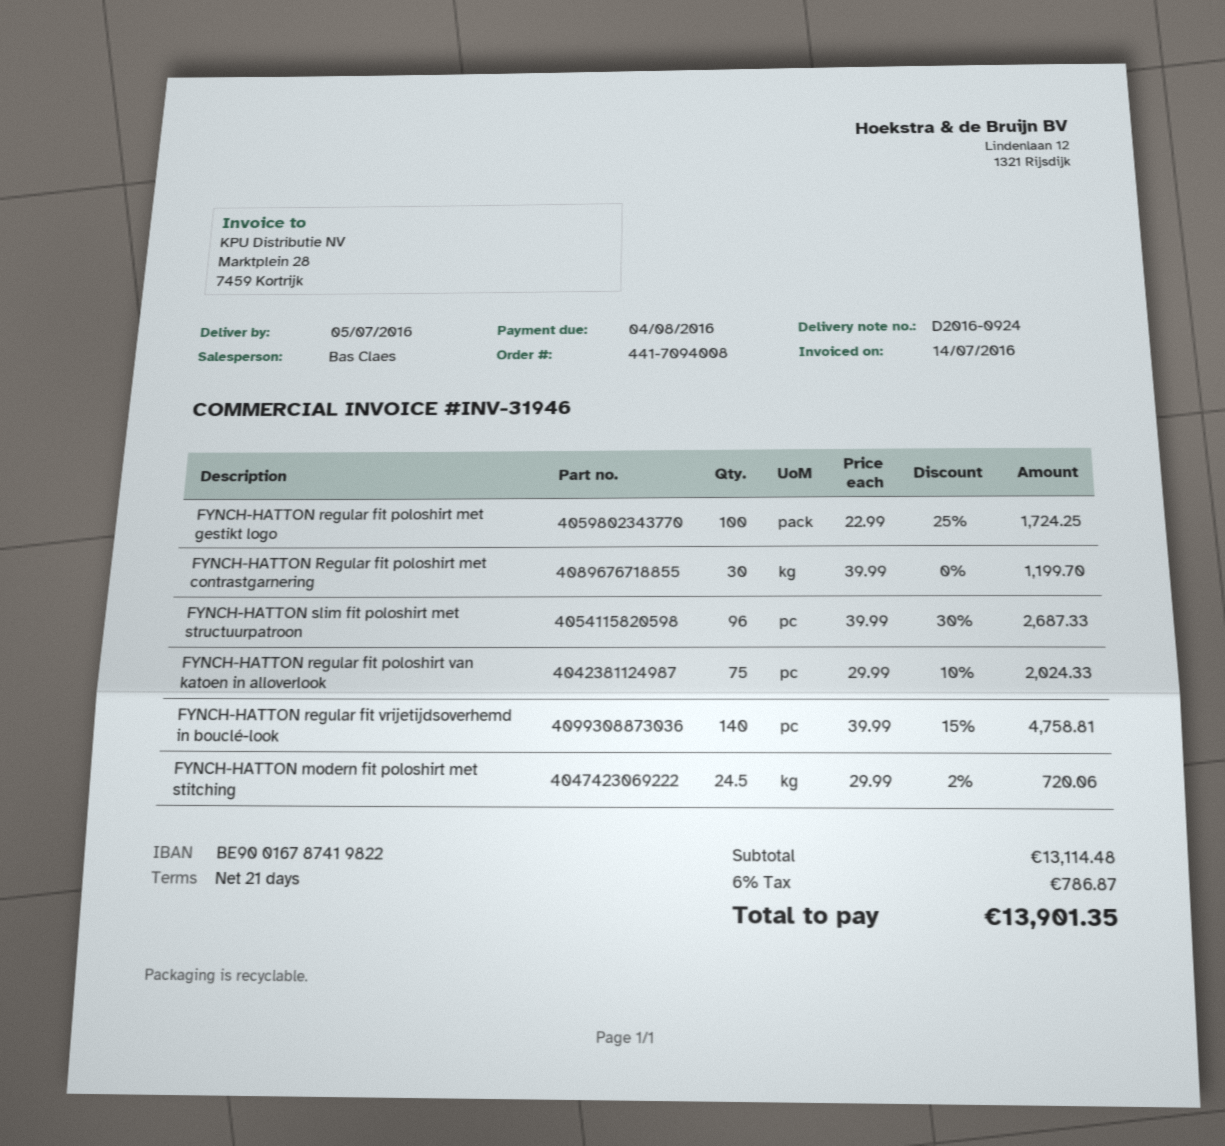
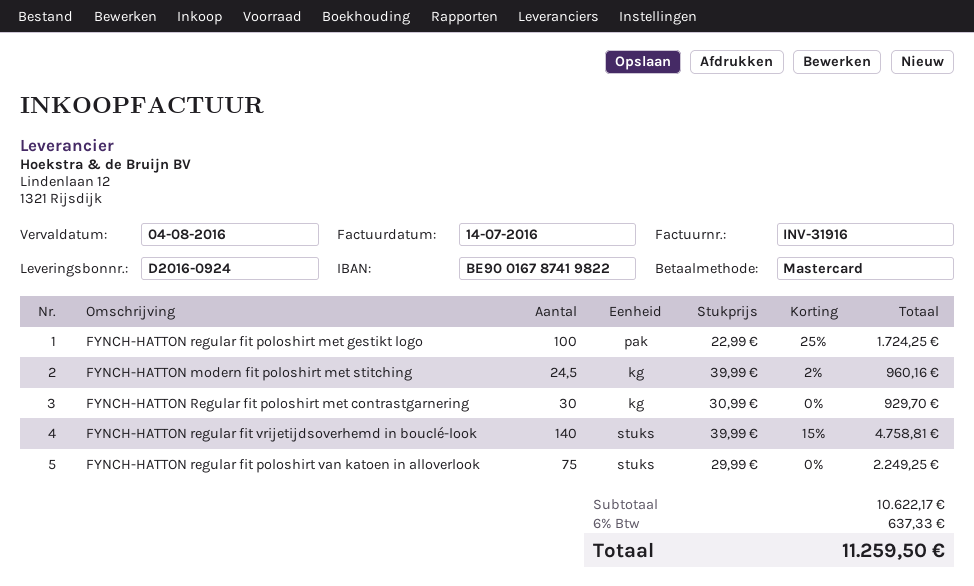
invoice number: INV-31946 -> INV-31916
FYNCH-HATTON Regular fit poloshirt met contrastgarnering: 30 x 39.99 = 1199.70 -> 30 x 30.99 = 929.70
FYNCH-HATTON slim fit poloshirt met structuurpatroon: 96 x 39.99 - 30% = 2687.33 -> none
FYNCH-HATTON regular fit poloshirt van katoen in alloverlook: 75 x 29.99 - 10% = 2024.33 -> 75 x 29.99 = 2249.25
FYNCH-HATTON modern fit poloshirt met stitching: 24.5 x 29.99 - 2% = 720.06 -> 24.5 x 39.99 - 2% = 960.16
subtotal: 13114.48 -> 10622.17
tax: 6% = 786.87 -> 6% = 637.33
total: 13901.35 -> 11259.50

